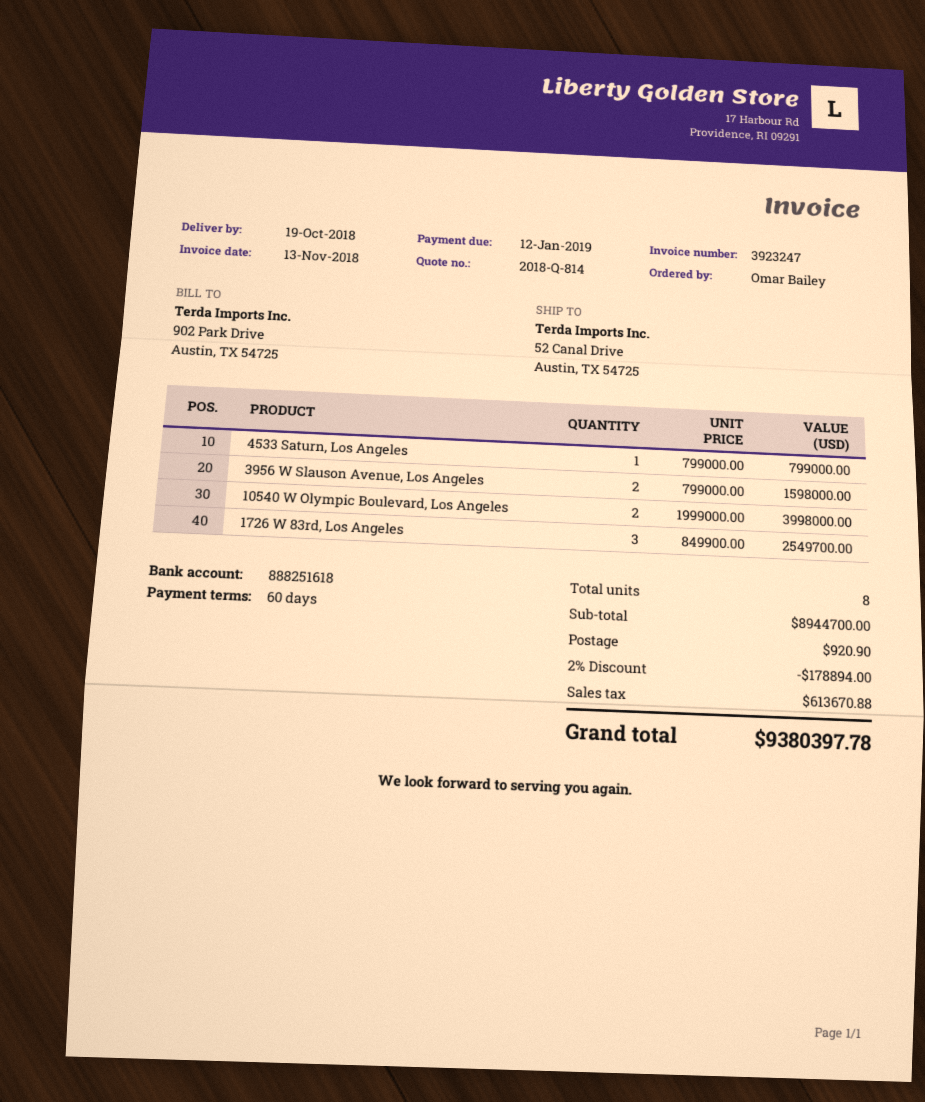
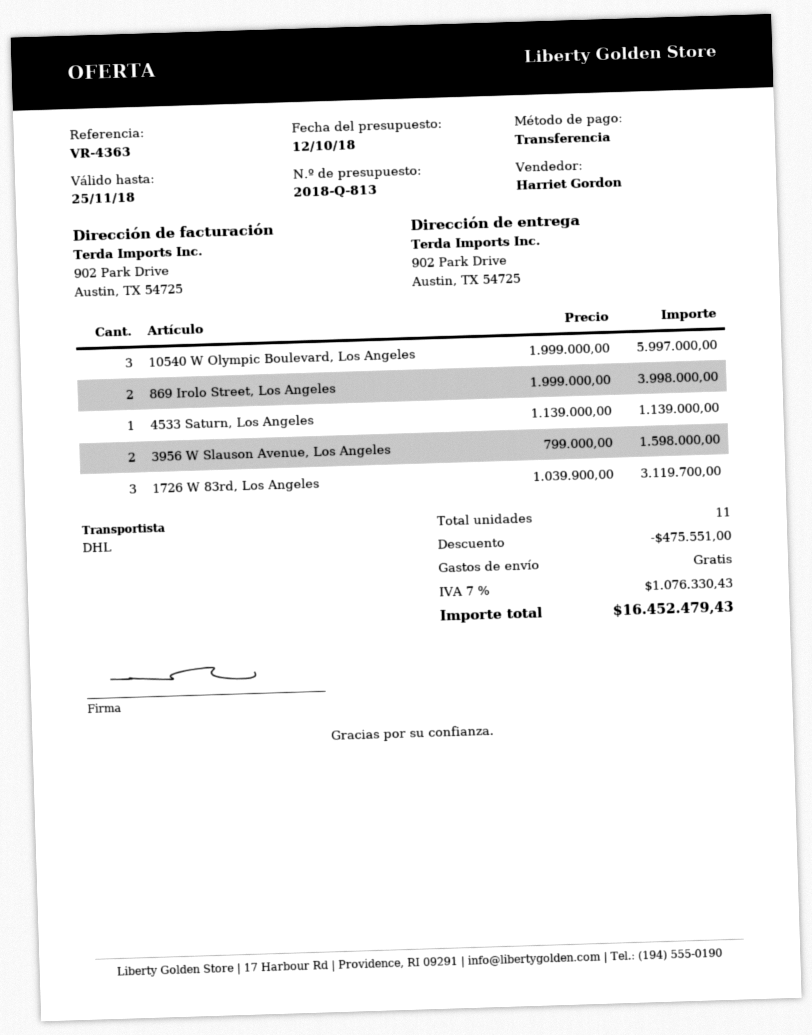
quote number: 2018-Q-814 -> 2018-Q-813
ship to: 52 Canal Drive, Austin, TX 54725 -> 902 Park Drive, Austin, TX 54725
4533 Saturn, Los Angeles: 1 x 799000.00 = 799000.00 -> 1 x 1139000.00 = 1139000.00
10540 W Olympic Boulevard, Los Angeles: 2 x 1999000.00 = 3998000.00 -> 3 x 1999000.00 = 5997000.00
1726 W 83rd, Los Angeles: 3 x 849900.00 = 2549700.00 -> 3 x 1039900.00 = 3119700.00
869 Irolo Street, Los Angeles: none -> 2 x 1999000.00 = 3998000.00
total quantity: 8 -> 11
discount: 178894.00 -> 475551.00
shipping: 920.90 -> 0.00
tax: 613670.88 -> 1076330.43
total: 9380397.78 -> 16452479.43

